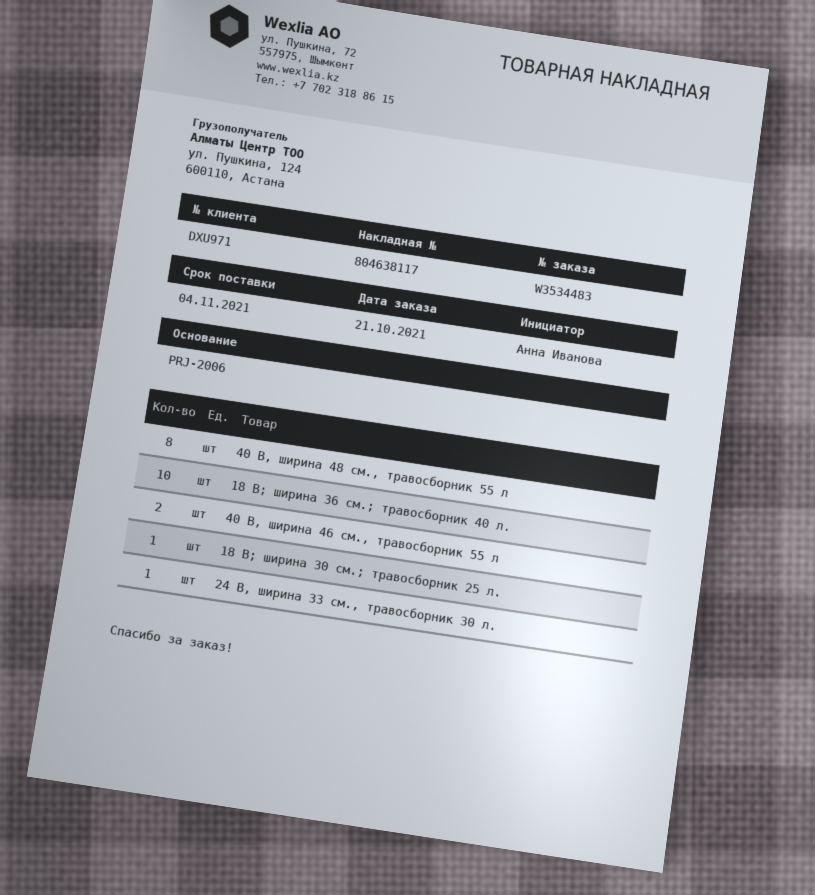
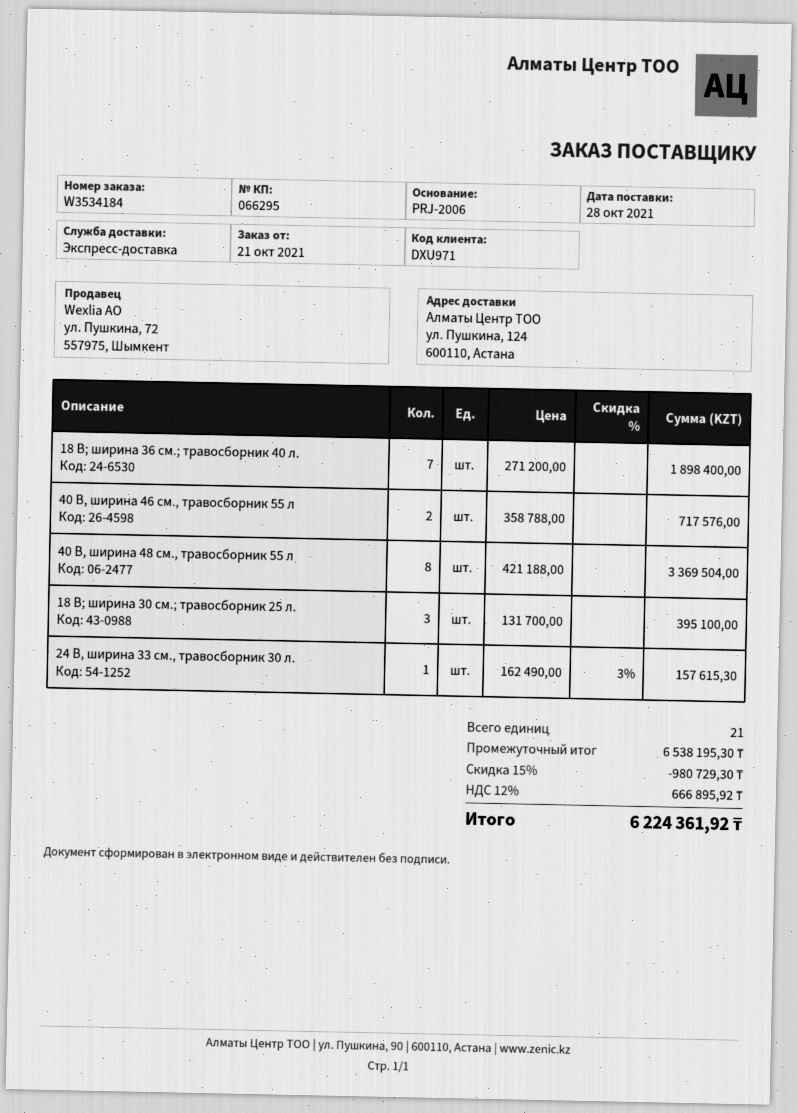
order number: W3534483 -> W3534184
delivery date: 2021-11-04 -> 2021-10-28
18 В; ширина 36 см.; травосборник 40 л.: 10 -> 7
18 В; ширина 30 см.; травосборник 25 л.: 1 -> 3

